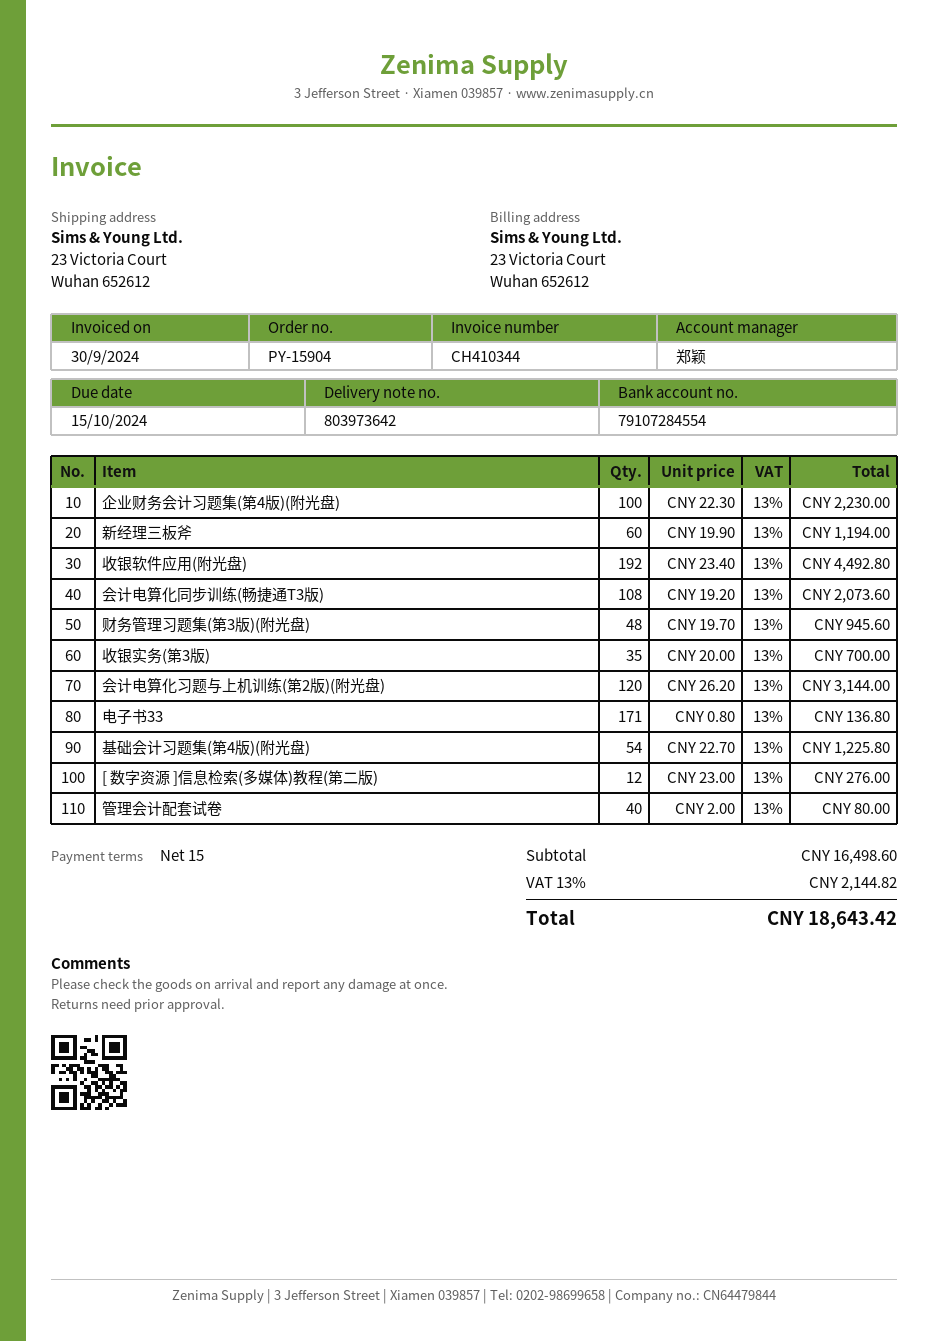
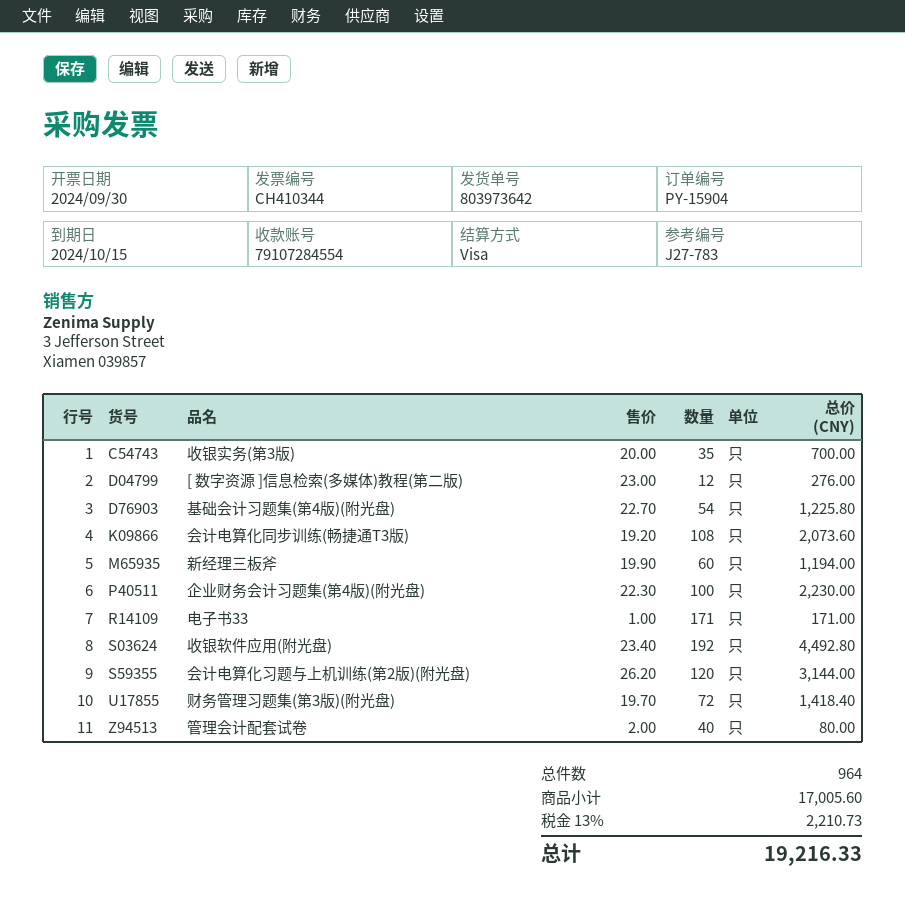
财务管理习题集(第3版)(附光盘): 48 x 19.70 = 945.60 -> 72 x 19.70 = 1418.40
电子书33: 171 x 0.80 = 136.80 -> 171 x 1.00 = 171.00
subtotal: 16498.60 -> 17005.60
tax: 13% = 2144.82 -> 13% = 2210.73
total: 18643.42 -> 19216.33

